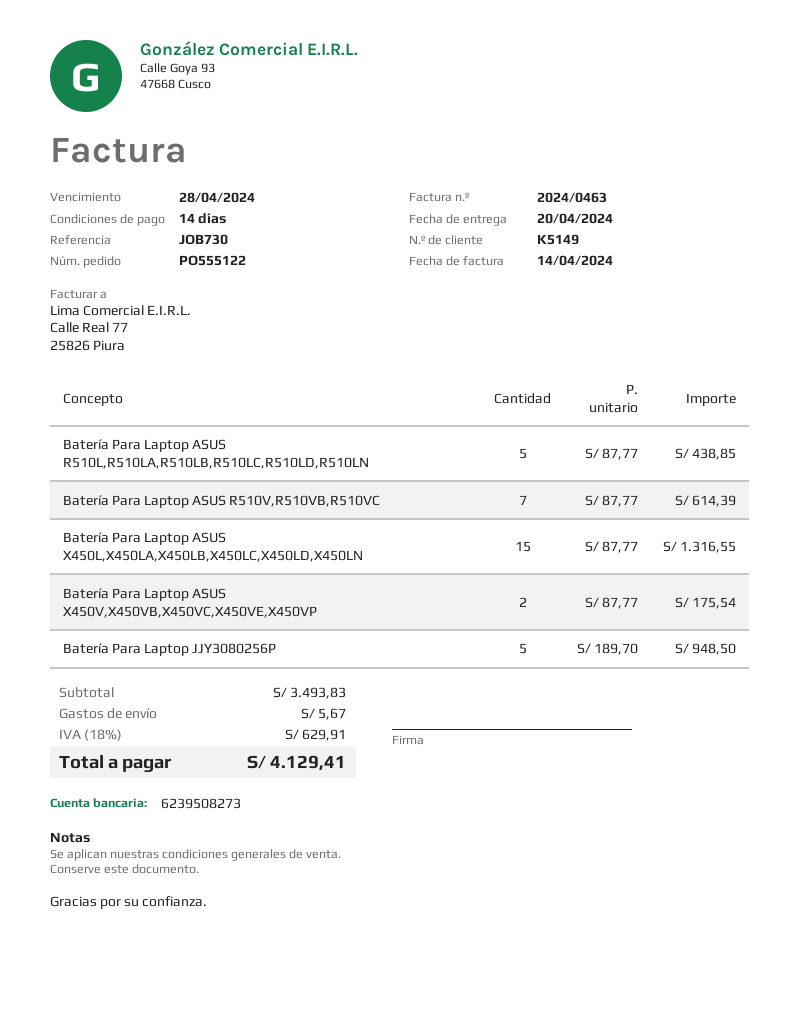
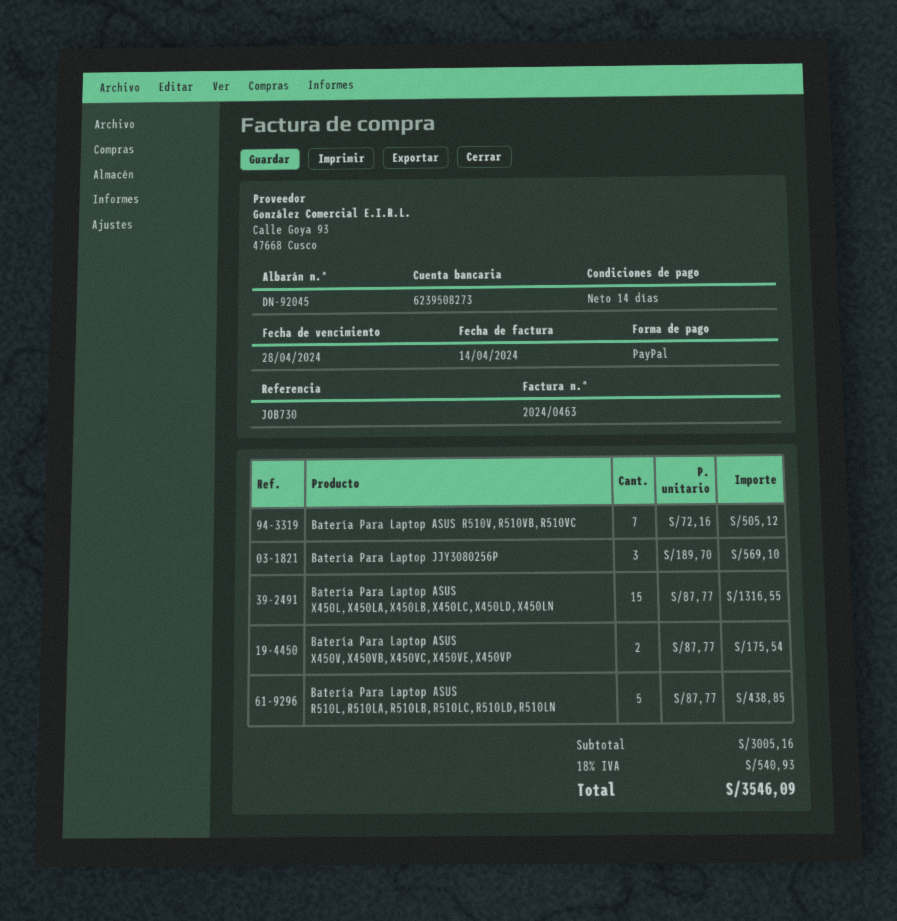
Batería Para Laptop ASUS R510V,R510VB,R510VC: 7 x 87.77 = 614.39 -> 7 x 72.16 = 505.12
Batería Para Laptop JJY3080256P: 5 x 189.70 = 948.50 -> 3 x 189.70 = 569.10
subtotal: 3493.83 -> 3005.16
shipping: 5.67 -> none
tax: 18% = 629.91 -> 18% = 540.93
total: 4129.41 -> 3546.09

